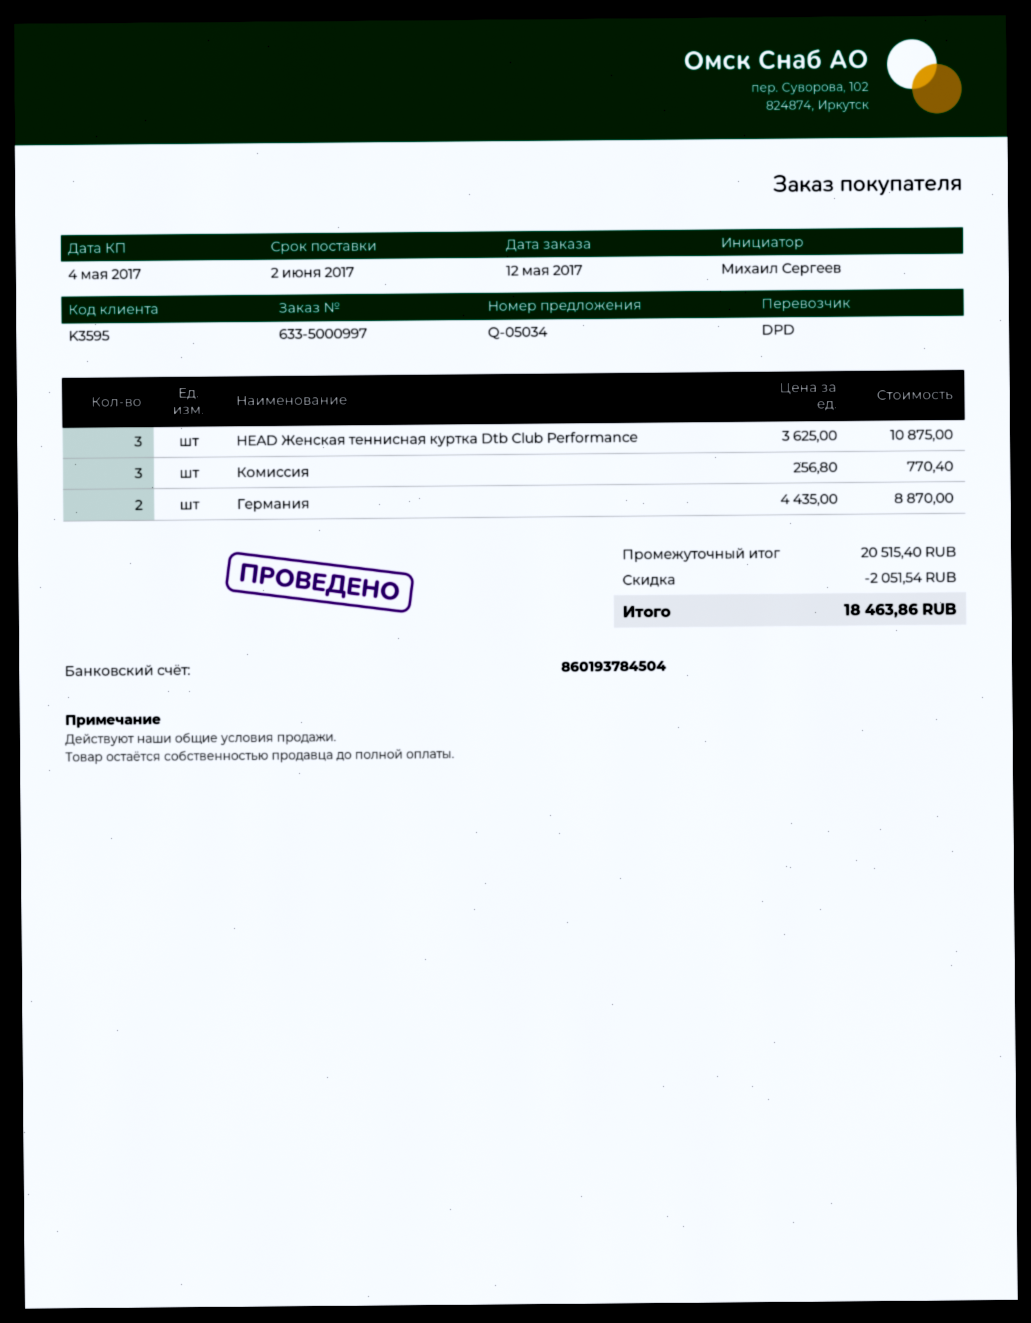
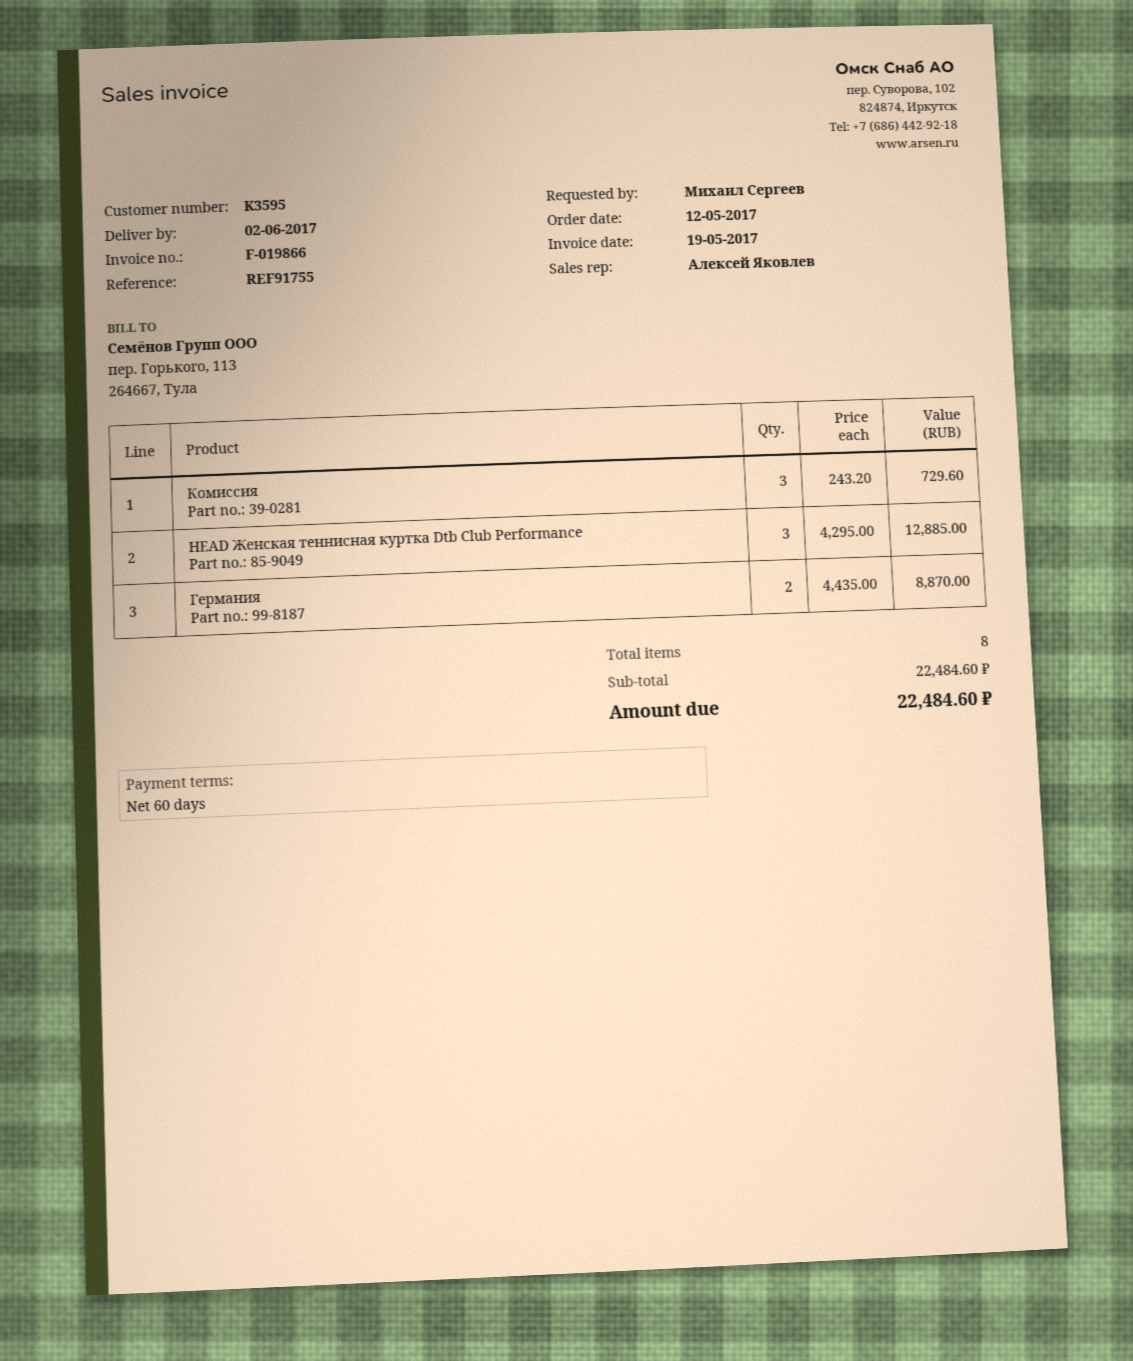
HEAD Женская теннисная куртка Dtb Club Performance: 3 x 3625.00 = 10875.00 -> 3 x 4295.00 = 12885.00
Комиссия: 3 x 256.80 = 770.40 -> 3 x 243.20 = 729.60
subtotal: 20515.40 -> 22484.60
discount: 2051.54 -> none
total: 18463.86 -> 22484.60

